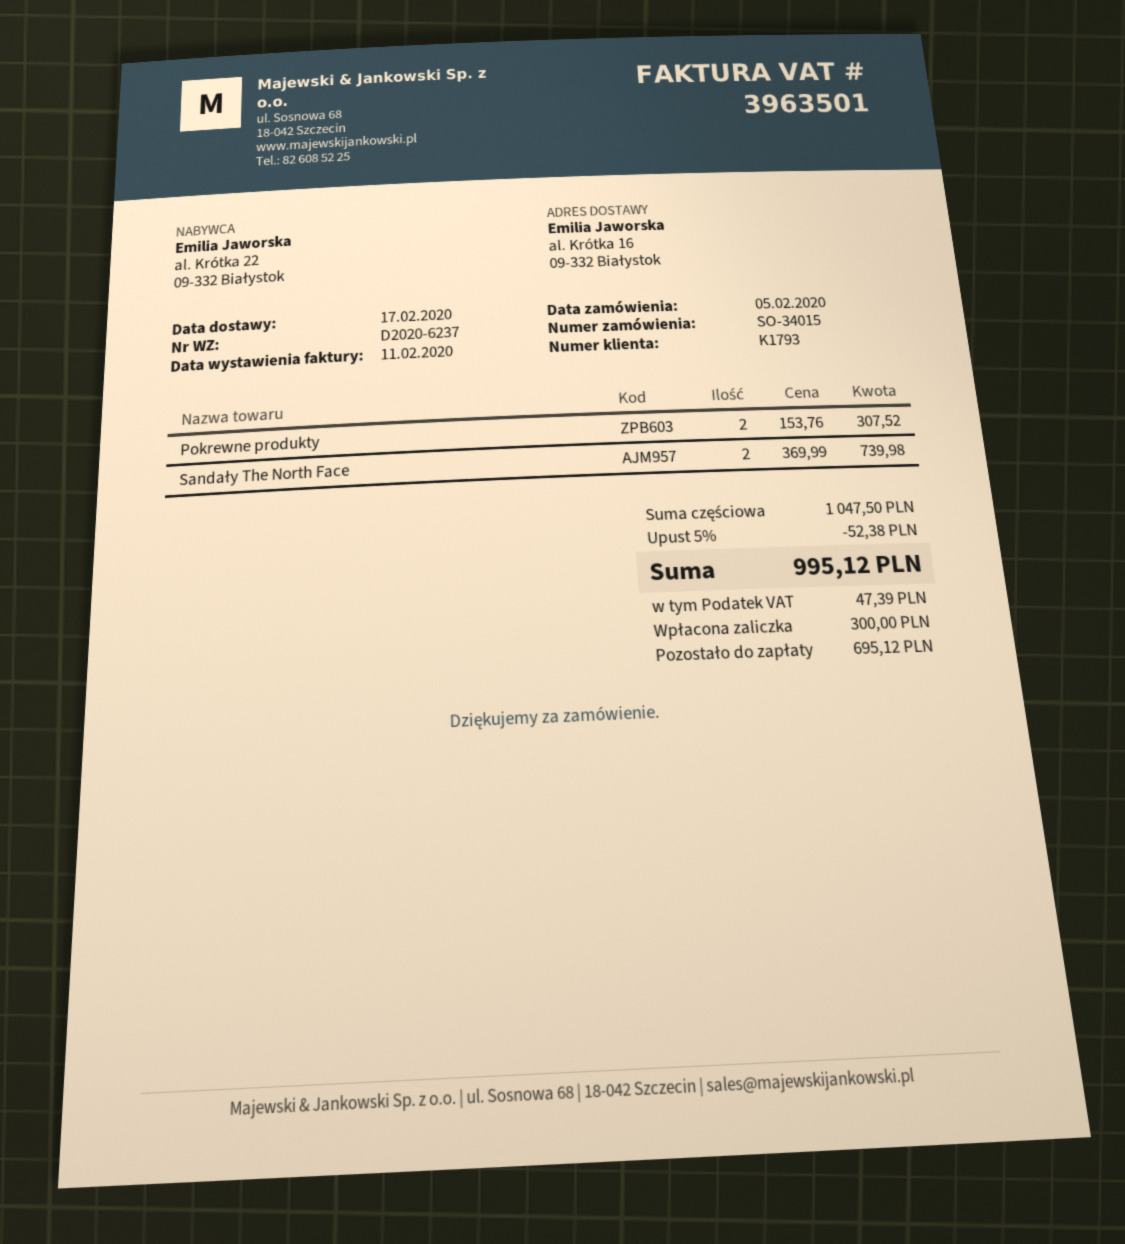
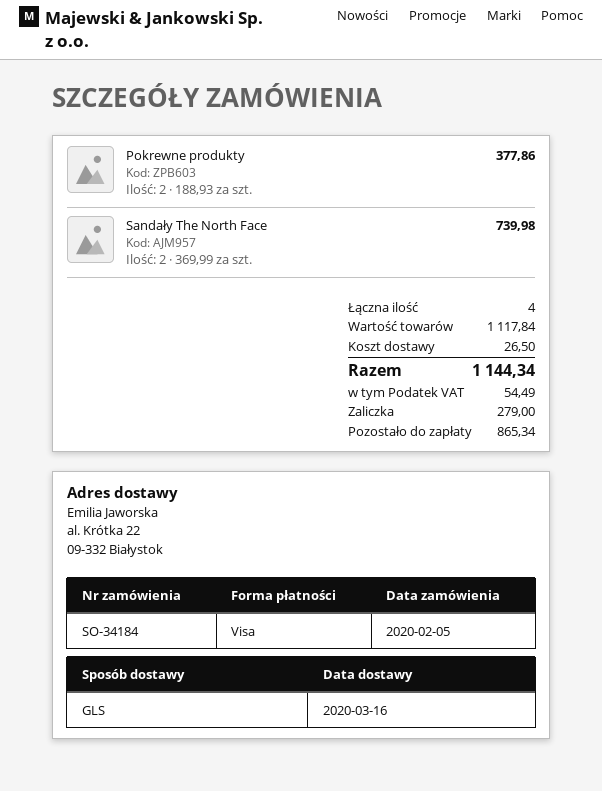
order number: SO-34015 -> SO-34184
delivery date: 2020-02-17 -> 2020-03-16
ship to: al. Krótka 16, 09-332 Białystok -> al. Krótka 22, 09-332 Białystok
Pokrewne produkty: 2 x 153.76 = 307.52 -> 2 x 188.93 = 377.86
subtotal: 1047.50 -> 1117.84
discount: 5% = 52.38 -> none
shipping: none -> 26.50
tax: 47.39 -> 54.49
total: 995.12 -> 1144.34
deposit: 300.00 -> 279.00
balance: 695.12 -> 865.34

